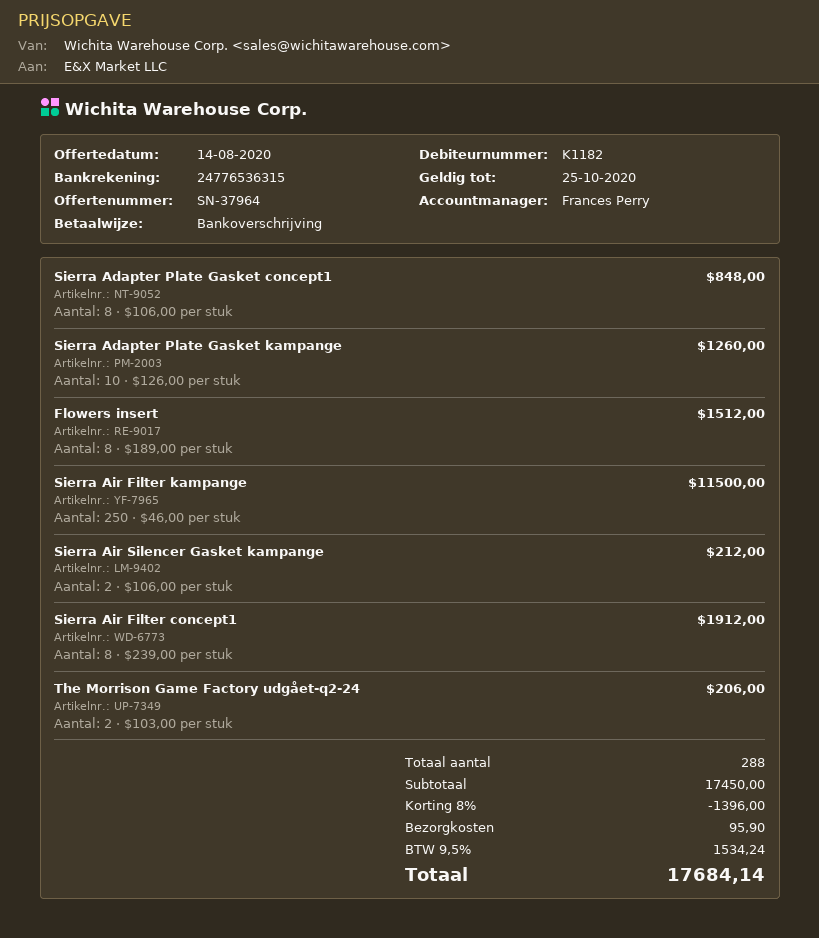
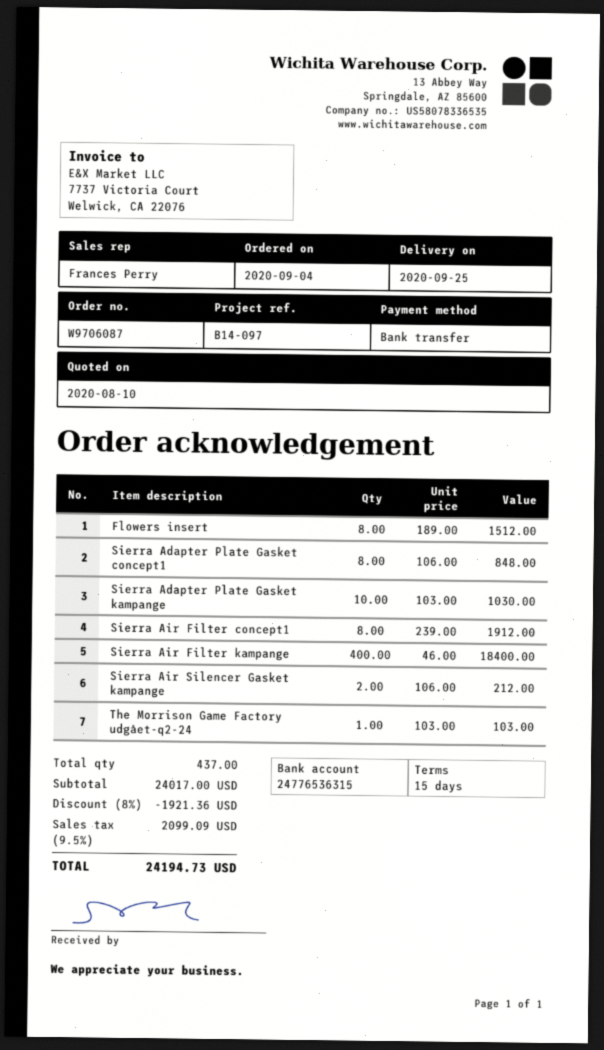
quote date: 2020-08-14 -> 2020-08-10
Sierra Adapter Plate Gasket kampange: 10 x 126.00 = 1260.00 -> 10 x 103.00 = 1030.00
Sierra Air Filter kampange: 250 x 46.00 = 11500.00 -> 400 x 46.00 = 18400.00
The Morrison Game Factory udgået-q2-24: 2 x 103.00 = 206.00 -> 1 x 103.00 = 103.00
total quantity: 288 -> 437
subtotal: 17450.00 -> 24017.00
discount: 8% = 1396.00 -> 8% = 1921.36
shipping: 95.90 -> none
tax: 9.5% = 1534.24 -> 9.5% = 2099.09
total: 17684.14 -> 24194.73

